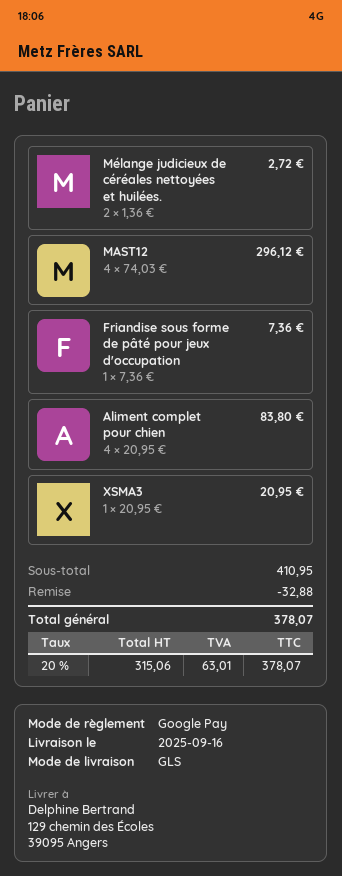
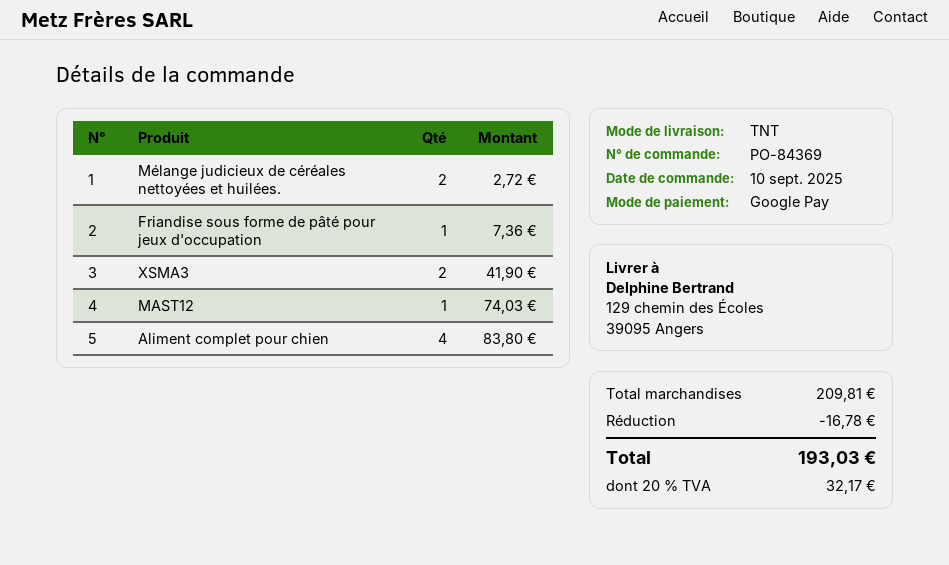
shipping method: GLS -> TNT
MAST12: 4 for 296.12 -> 1 for 74.03
XSMA3: 1 for 20.95 -> 2 for 41.90
subtotal: 410.95 -> 209.81
discount: 32.88 -> 16.78
tax: 20% = 63.01 -> 20% = 32.17
total: 378.07 -> 193.03

